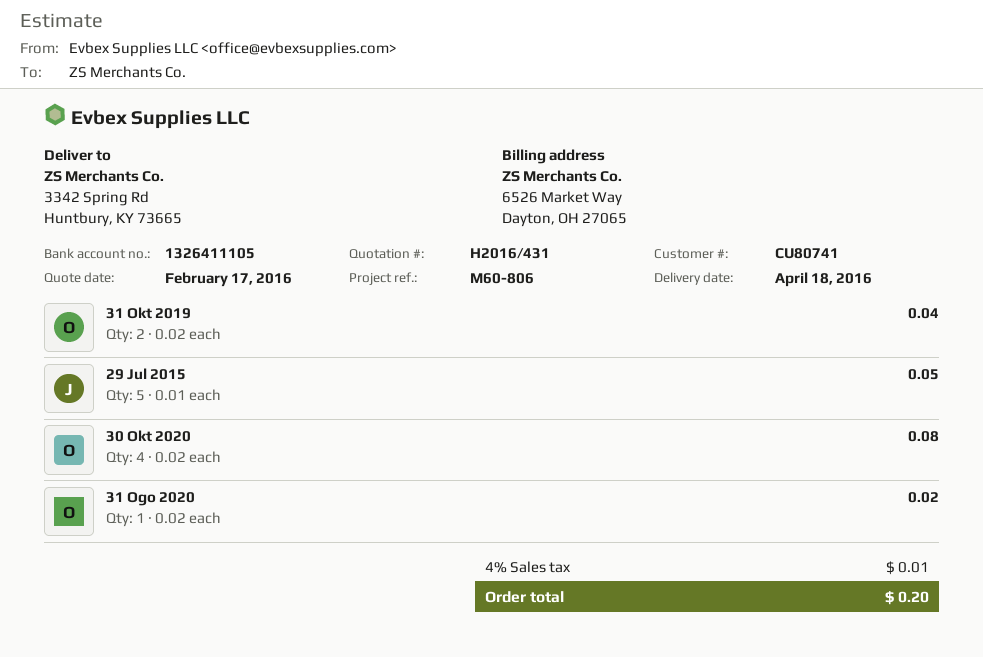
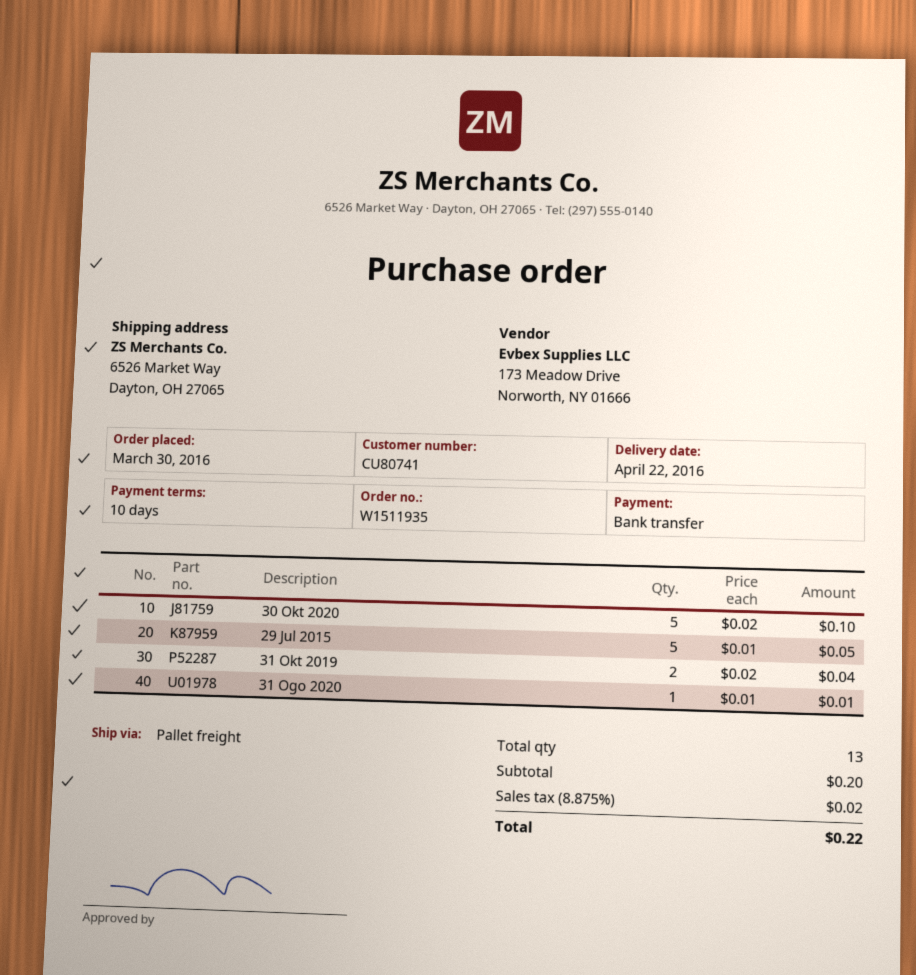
delivery date: 2016-04-18 -> 2016-04-22
ship to: 3342 Spring Rd, Huntbury, KY 73665 -> 6526 Market Way, Dayton, OH 27065
30 Okt 2020: 4 x 0.02 = 0.08 -> 5 x 0.02 = 0.10
31 Ogo 2020: 1 x 0.02 = 0.02 -> 1 x 0.01 = 0.01
tax: 4% = 0.01 -> 8.875% = 0.02
total: 0.20 -> 0.22

